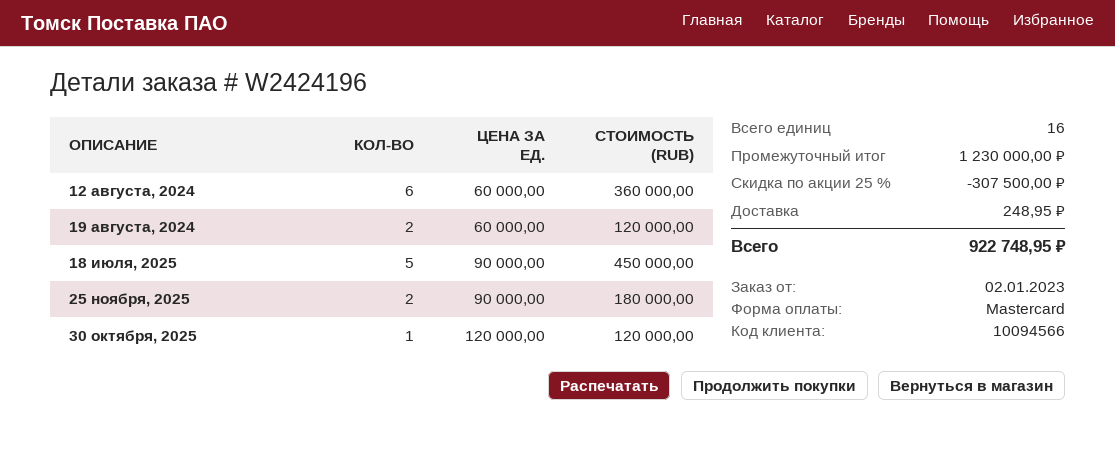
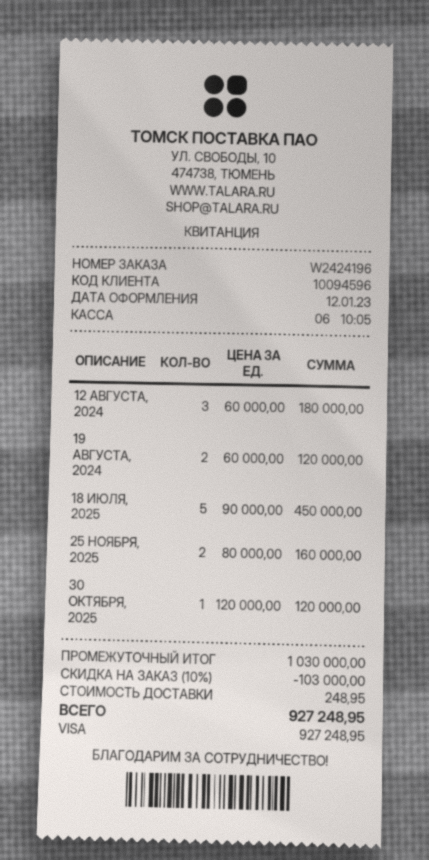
order date: 2023-01-02 -> 2023-01-12
customer number: 10094566 -> 10094596
payment method: Mastercard -> Visa
12 августа, 2024: 6 x 60000.00 = 360000.00 -> 3 x 60000.00 = 180000.00
25 ноября, 2025: 2 x 90000.00 = 180000.00 -> 2 x 80000.00 = 160000.00
subtotal: 1230000.00 -> 1030000.00
discount: 25% = 307500.00 -> 10% = 103000.00
total: 922748.95 -> 927248.95

